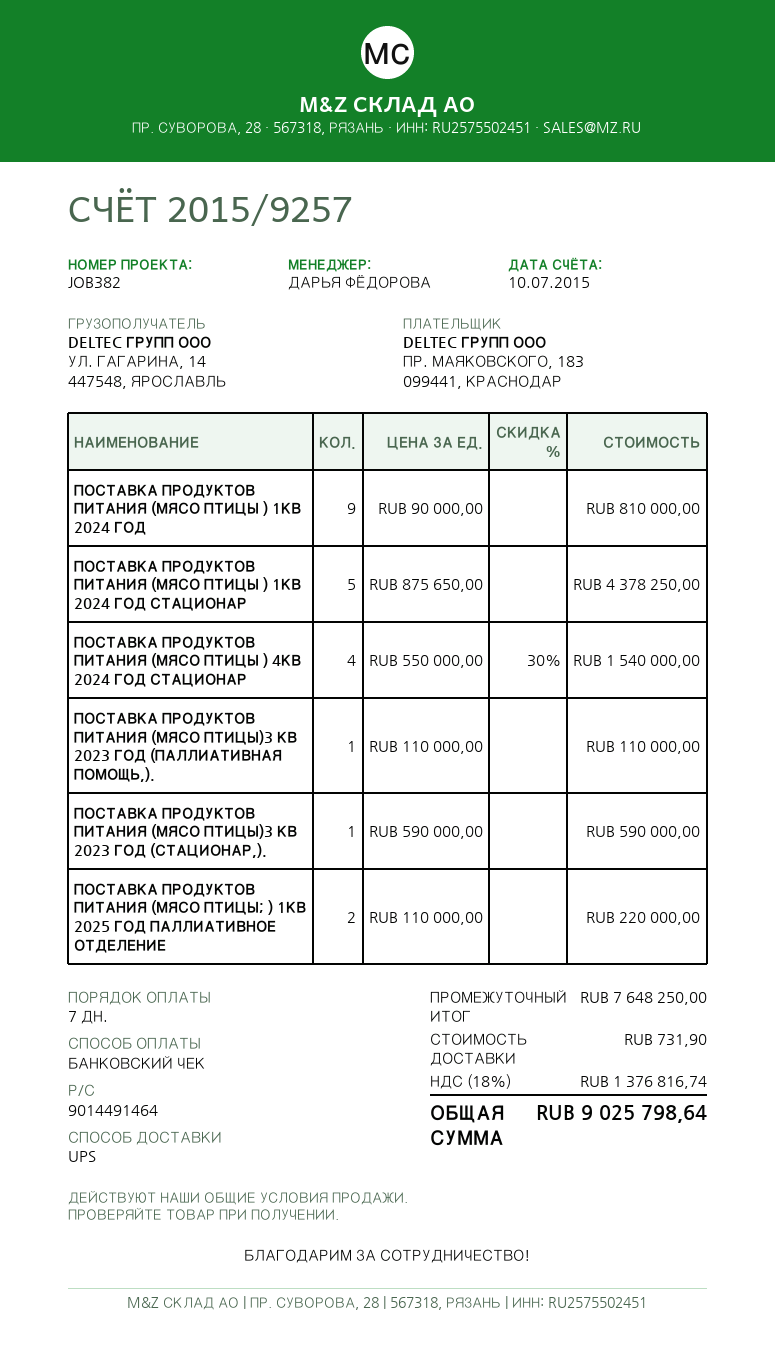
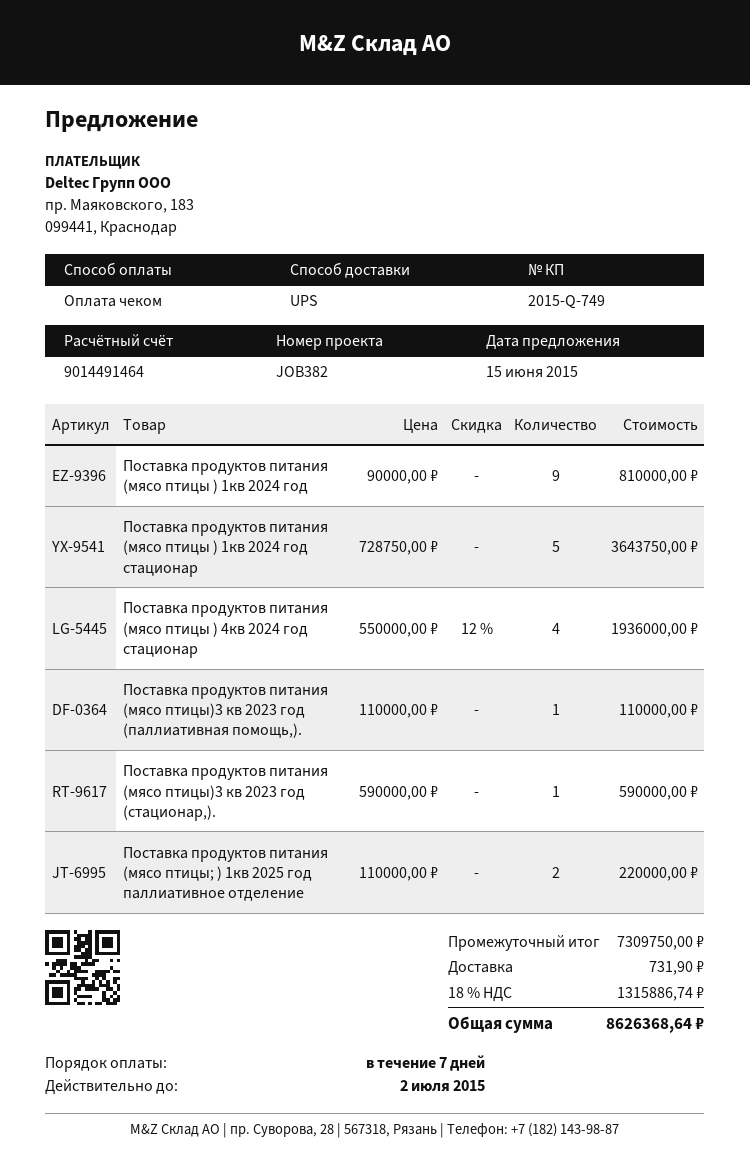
ПОСТАВКА ПРОДУКТОВ ПИТАНИЯ (МЯСО ПТИЦЫ ) 1КВ 2024 ГОД СТАЦИОНАР: 5 x 875650.00 = 4378250.00 -> 5 x 728750.00 = 3643750.00
ПОСТАВКА ПРОДУКТОВ ПИТАНИЯ (МЯСО ПТИЦЫ ) 4КВ 2024 ГОД СТАЦИОНАР: 4 x 550000.00 - 30% = 1540000.00 -> 4 x 550000.00 - 12% = 1936000.00
subtotal: 7648250.00 -> 7309750.00
tax: 18% = 1376816.74 -> 18% = 1315886.74
total: 9025798.64 -> 8626368.64

